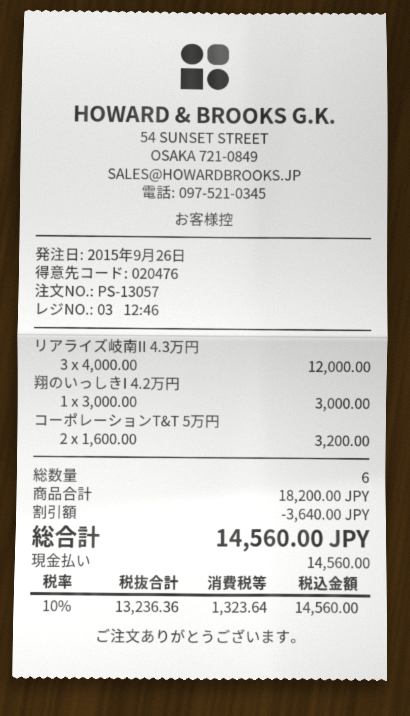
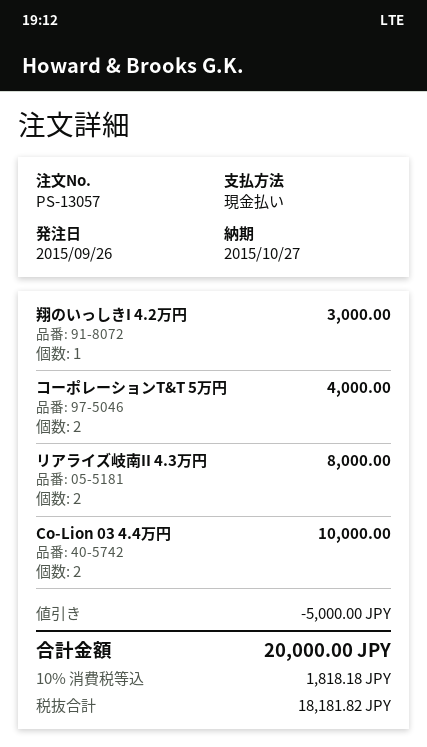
リアライズ岐南II 4.3万円: 3 for 12000.00 -> 2 for 8000.00
コーポレーションT&T 5万円: 2 for 3200.00 -> 2 for 4000.00
Co-Lion 03 4.4万円: none -> 2 for 10000.00
discount: 3640.00 -> 5000.00
net: 13236.36 -> 18181.82
tax: 10% = 1323.64 -> 10% = 1818.18
total: 14560.00 -> 20000.00

